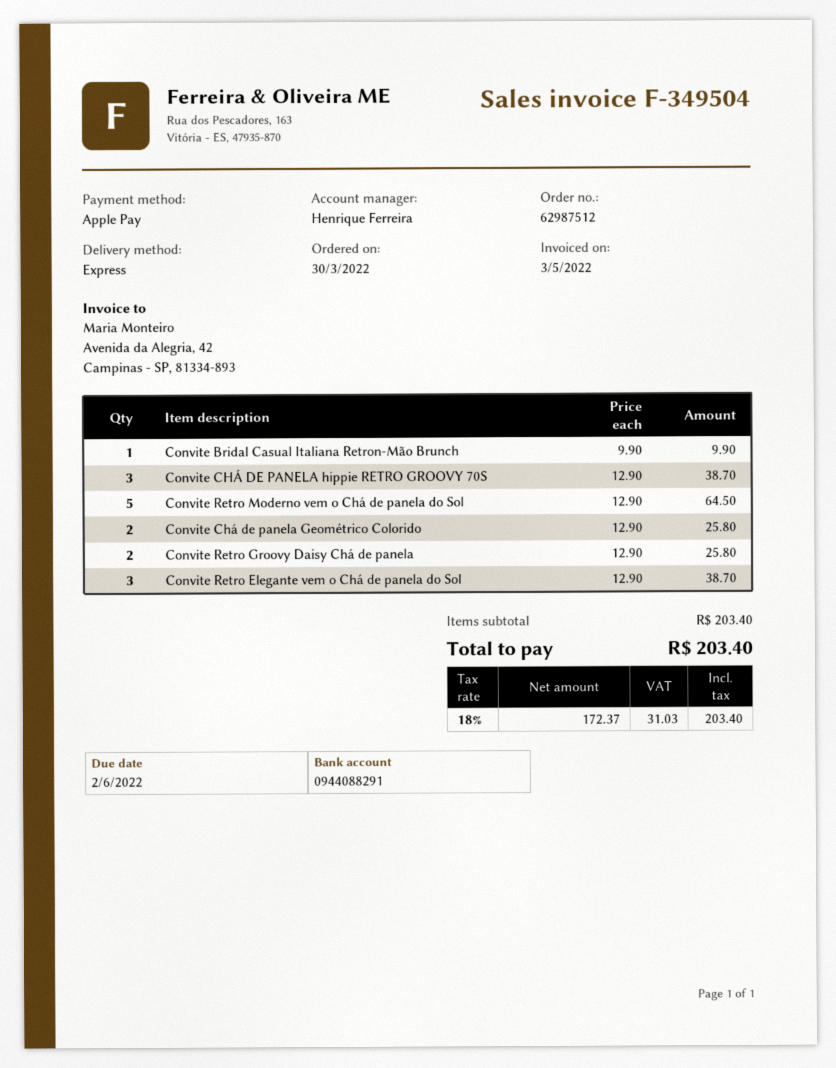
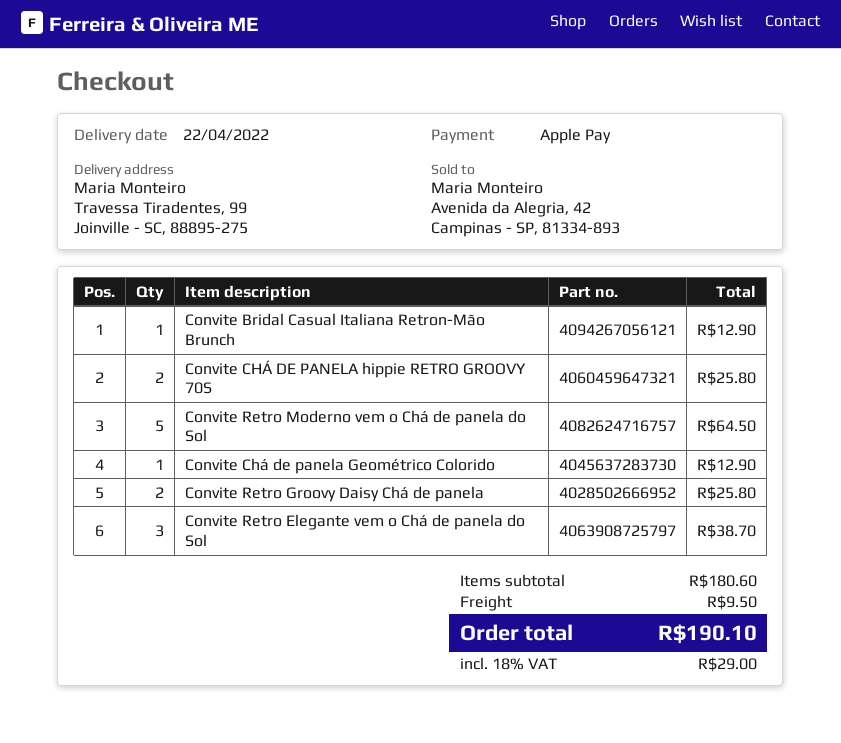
Convite Bridal Casual Italiana Retron-Mão Brunch: 1 for 9.90 -> 1 for 12.90
Convite CHÁ DE PANELA hippie RETRO GROOVY 70S: 3 for 38.70 -> 2 for 25.80
Convite Chá de panela Geométrico Colorido: 2 for 25.80 -> 1 for 12.90
subtotal: 203.40 -> 180.60
shipping: none -> 9.50
tax: 18% = 31.03 -> 18% = 29.00
total: 203.40 -> 190.10

